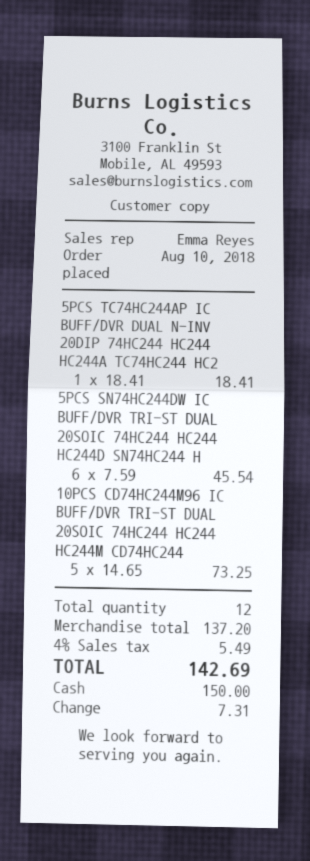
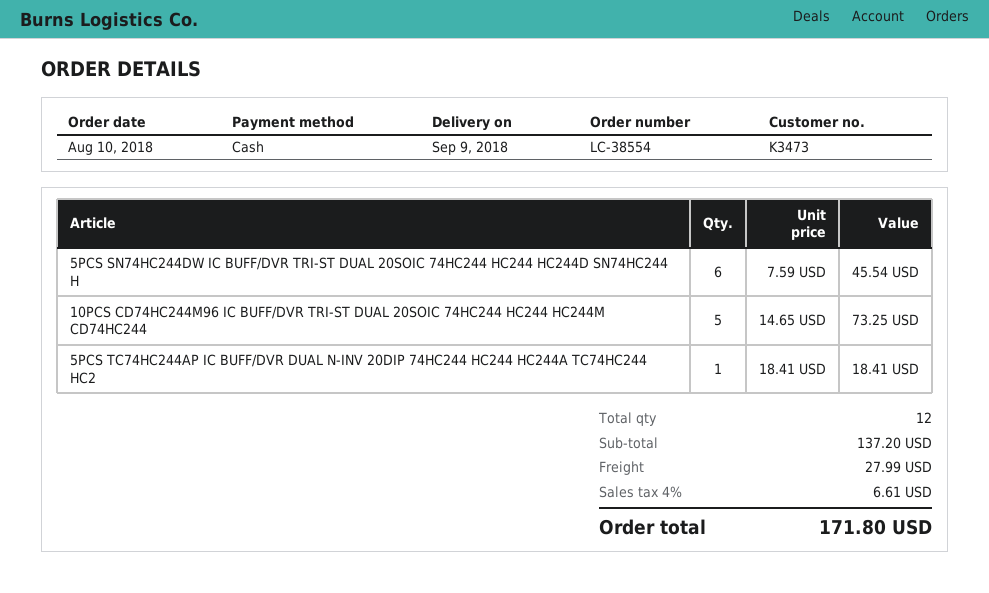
shipping: none -> 27.99
tax: 4% = 5.49 -> 4% = 6.61
total: 142.69 -> 171.80

